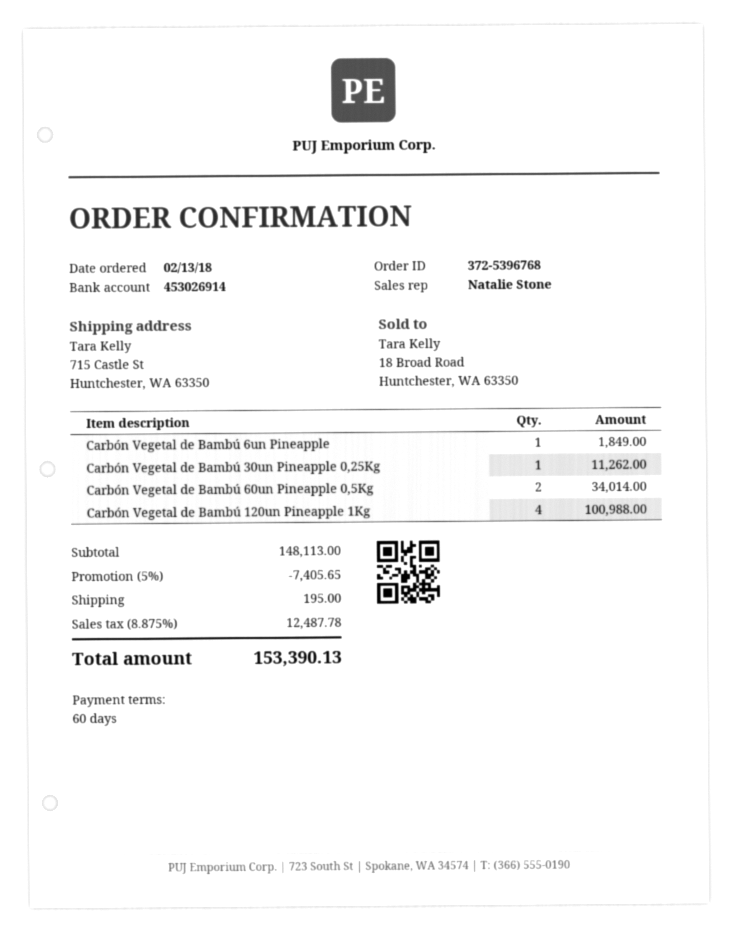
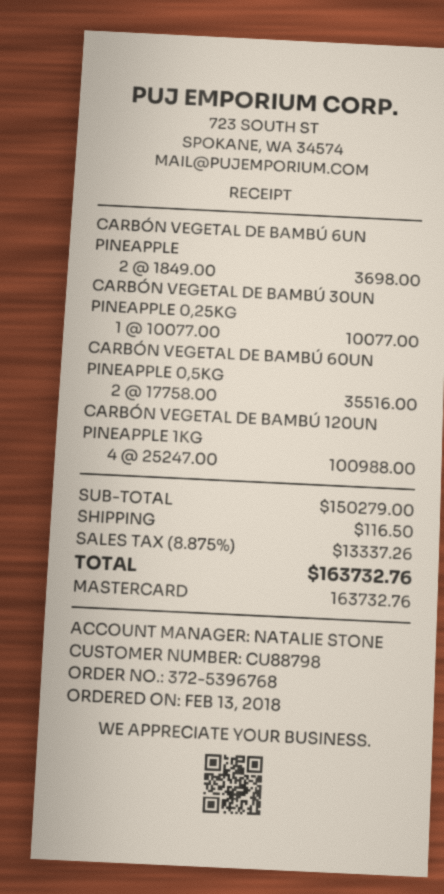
Carbón Vegetal de Bambú 6un Pineapple: 1 for 1849.00 -> 2 for 3698.00
Carbón Vegetal de Bambú 30un Pineapple 0,25Kg: 1 for 11262.00 -> 1 for 10077.00
Carbón Vegetal de Bambú 60un Pineapple 0,5Kg: 2 for 34014.00 -> 2 for 35516.00
subtotal: 148113.00 -> 150279.00
discount: 5% = 7405.65 -> none
shipping: 195.00 -> 116.50
tax: 8.875% = 12487.78 -> 8.875% = 13337.26
total: 153390.13 -> 163732.76

